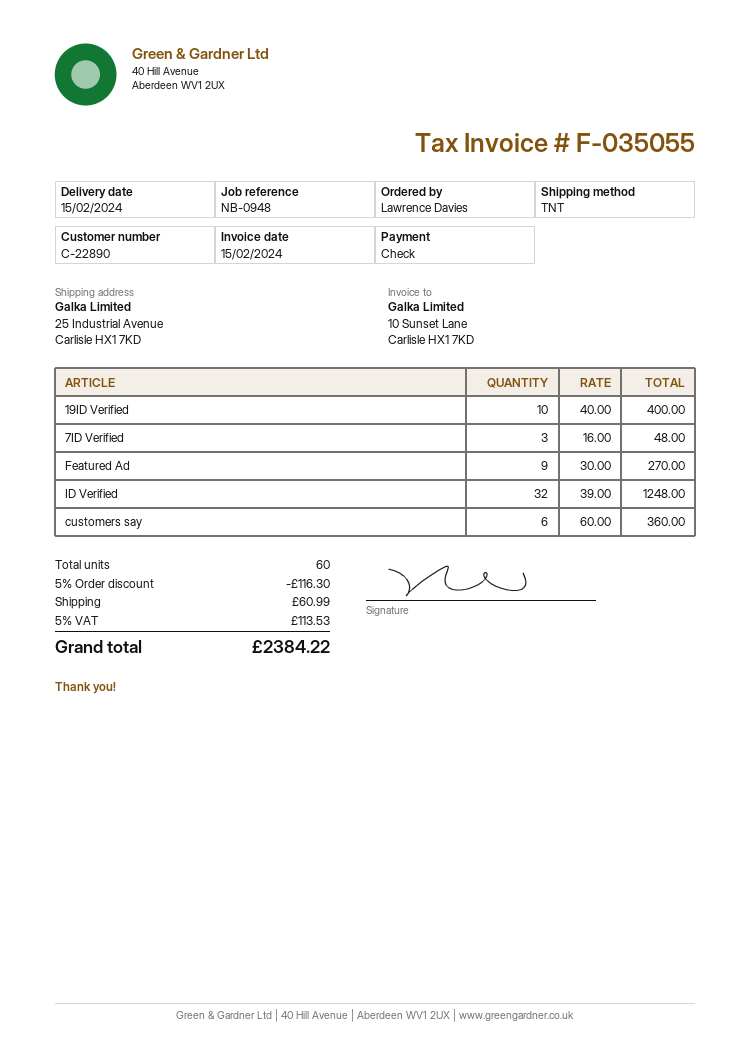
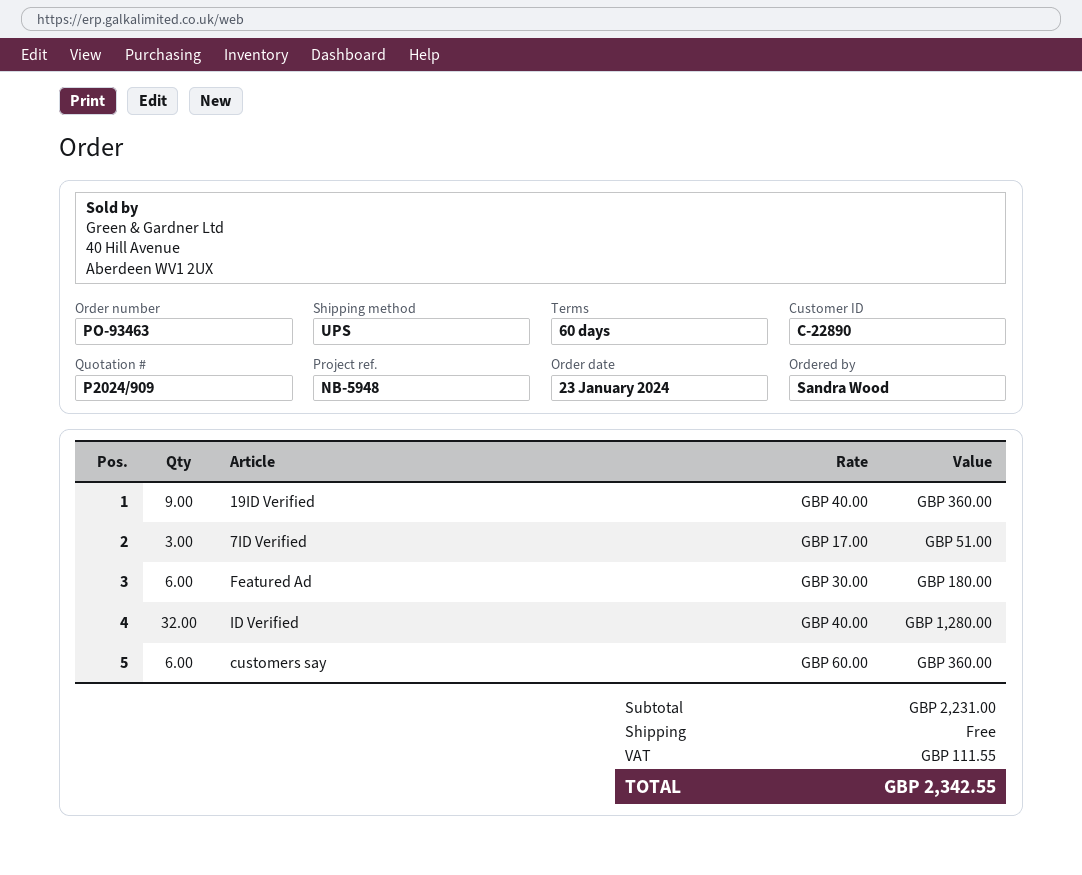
reference: NB-0948 -> NB-5948
ordered by: Lawrence Davies -> Sandra Wood
shipping method: TNT -> UPS
19ID Verified: 10 x 40.00 = 400.00 -> 9 x 40.00 = 360.00
7ID Verified: 3 x 16.00 = 48.00 -> 3 x 17.00 = 51.00
Featured Ad: 9 x 30.00 = 270.00 -> 6 x 30.00 = 180.00
ID Verified: 32 x 39.00 = 1248.00 -> 32 x 40.00 = 1280.00
discount: 5% = 116.30 -> none
shipping: 60.99 -> 0.00
tax: 113.53 -> 111.55
total: 2384.22 -> 2342.55

